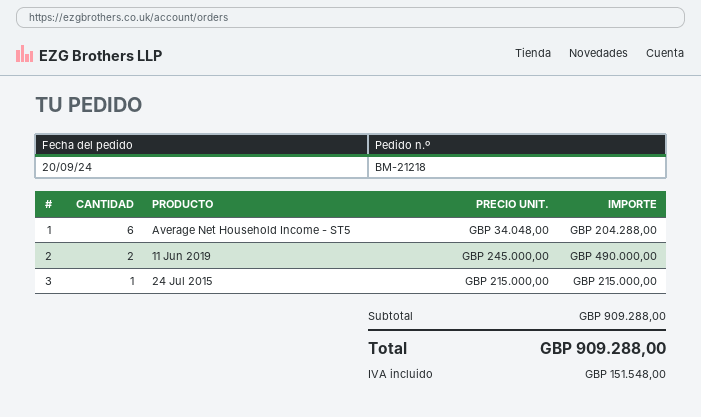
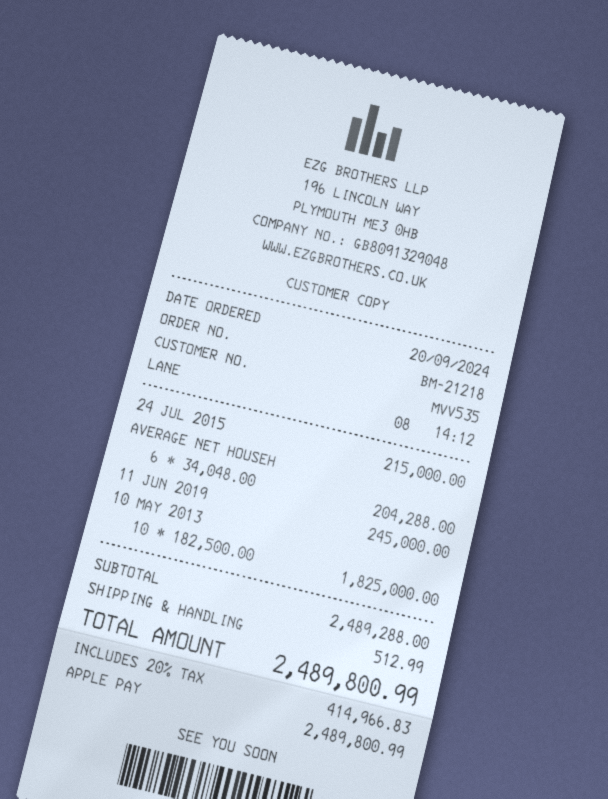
11 Jun 2019: 2 x 245000.00 = 490000.00 -> 1 x 245000.00 = 245000.00
10 MAY 2013: none -> 10 x 182500.00 = 1825000.00
subtotal: 909288.00 -> 2489288.00
shipping: none -> 512.99
tax: 151548.00 -> 414966.83
total: 909288.00 -> 2489800.99

